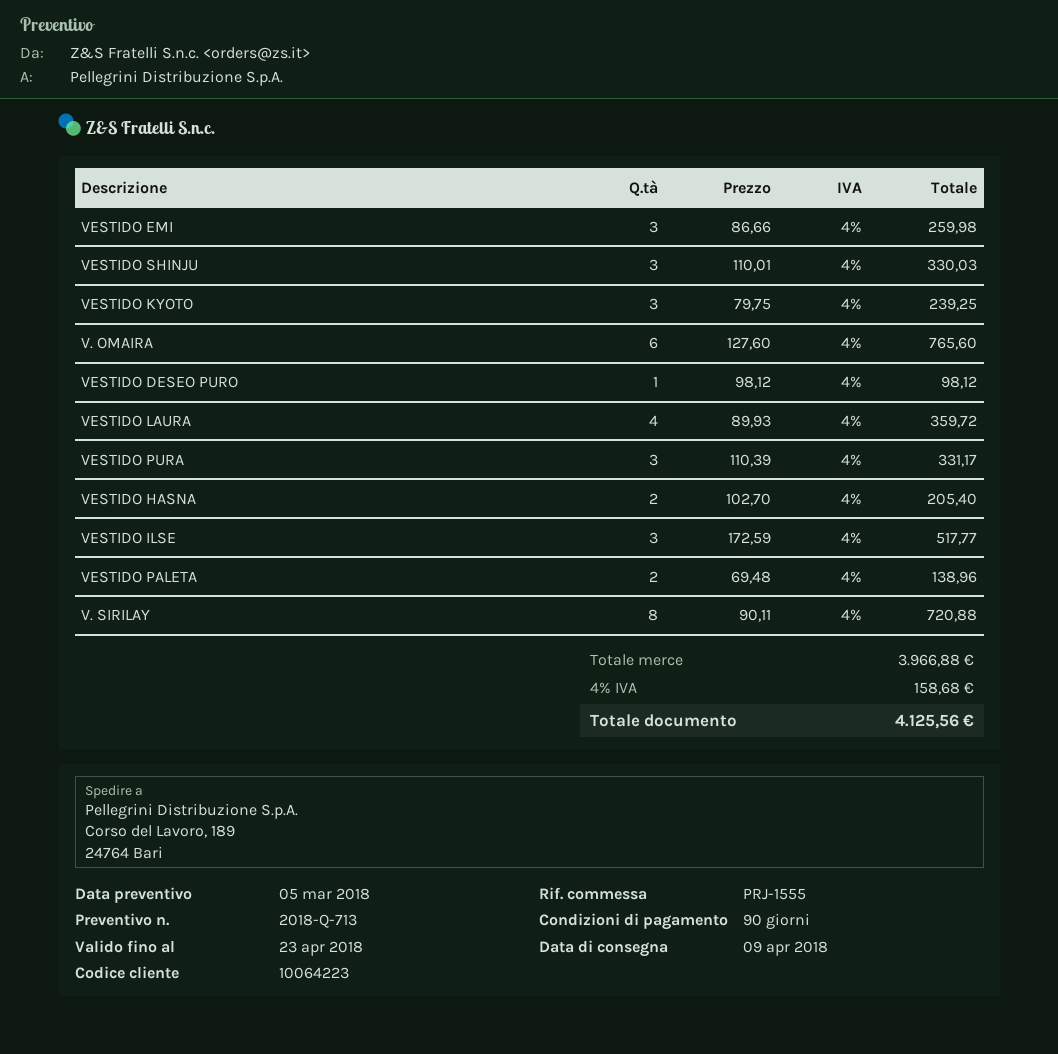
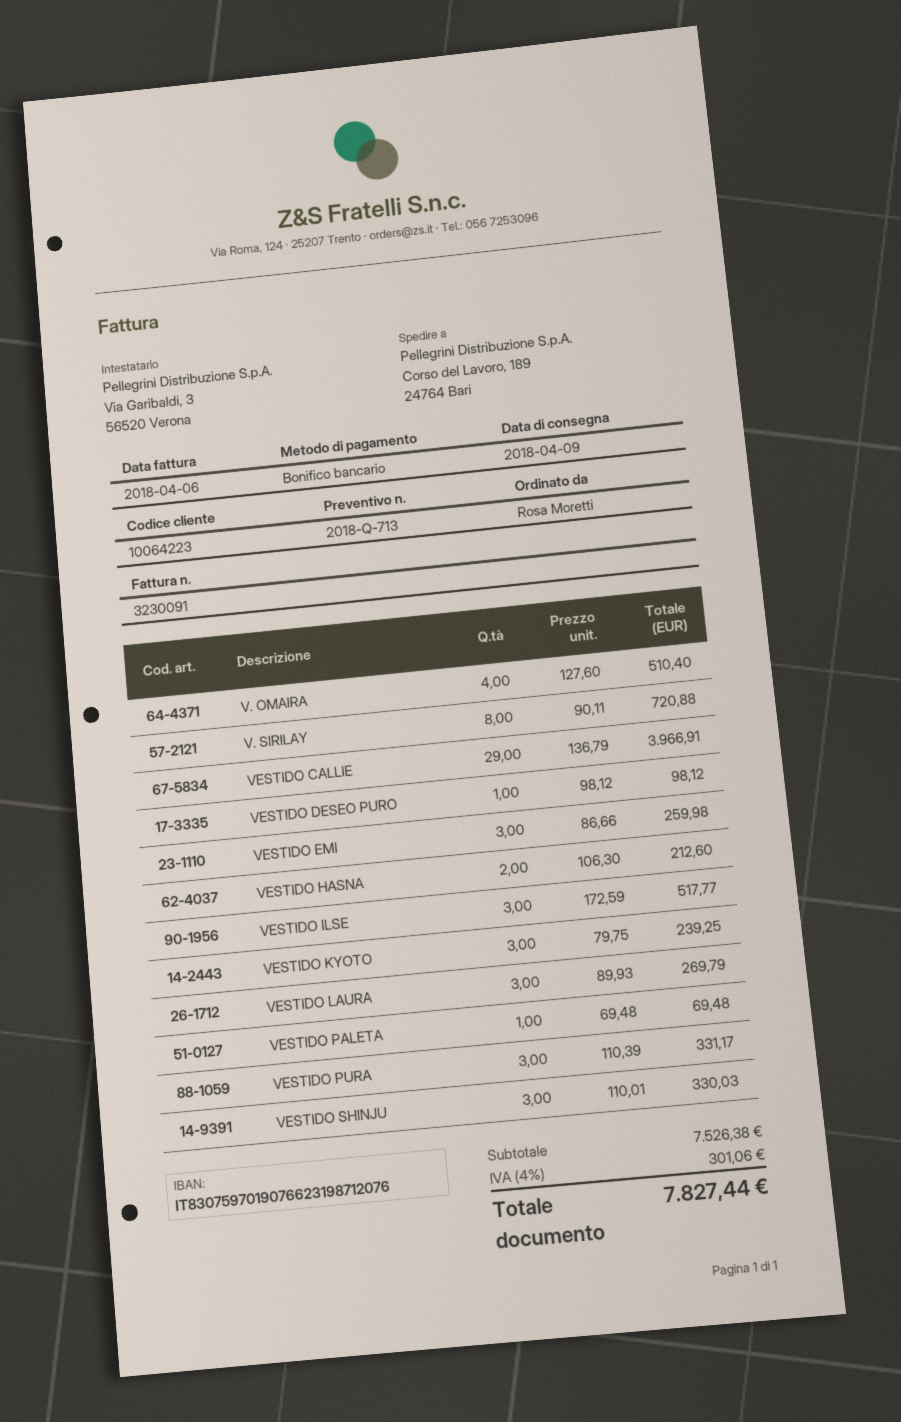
V. OMAIRA: 6 x 127.60 = 765.60 -> 4 x 127.60 = 510.40
VESTIDO LAURA: 4 x 89.93 = 359.72 -> 3 x 89.93 = 269.79
VESTIDO HASNA: 2 x 102.70 = 205.40 -> 2 x 106.30 = 212.60
VESTIDO PALETA: 2 x 69.48 = 138.96 -> 1 x 69.48 = 69.48
VESTIDO CALLIE: none -> 29 x 136.79 = 3966.91
subtotal: 3966.88 -> 7526.38
tax: 4% = 158.68 -> 4% = 301.06
total: 4125.56 -> 7827.44

